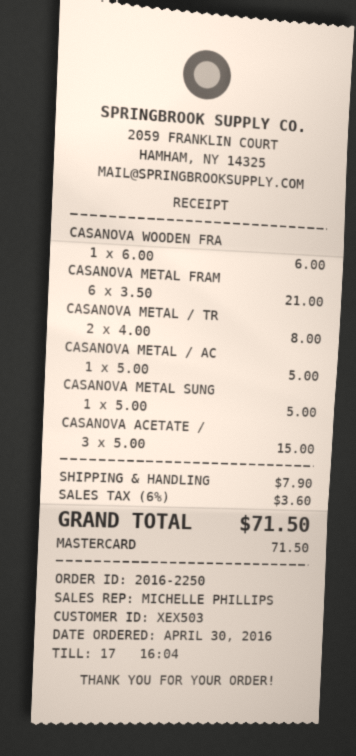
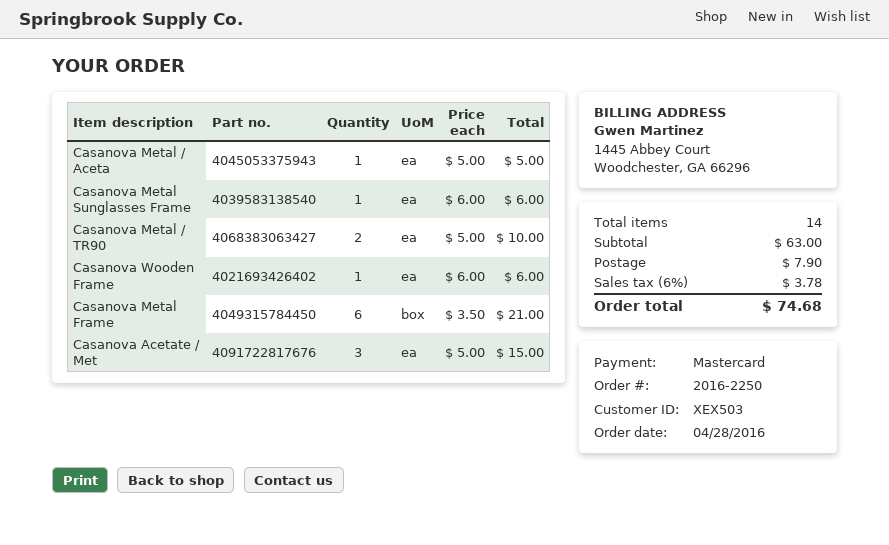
order date: 2016-04-30 -> 2016-04-28
CASANOVA METAL / TR: 2 x 4.00 = 8.00 -> 2 x 5.00 = 10.00
CASANOVA METAL SUNG: 1 x 5.00 = 5.00 -> 1 x 6.00 = 6.00
tax: 6% = 3.60 -> 6% = 3.78
total: 71.50 -> 74.68

